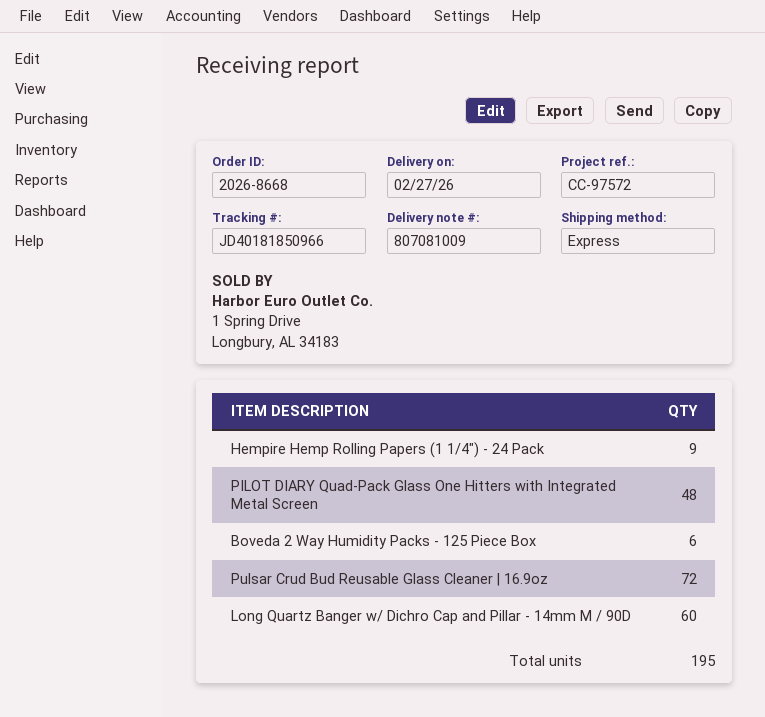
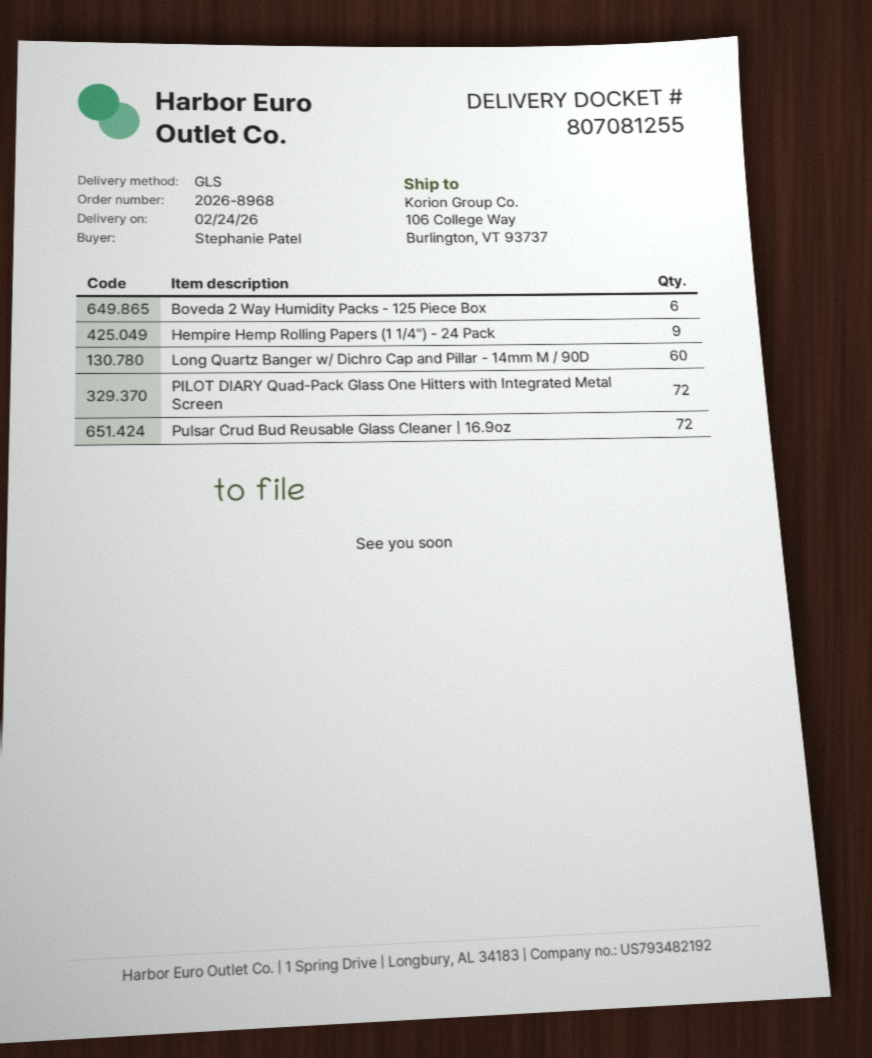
order number: 2026-8668 -> 2026-8968
delivery note number: 807081009 -> 807081255
delivery date: 2026-02-27 -> 2026-02-24
shipping method: express -> GLS
PILOT DIARY Quad-Pack Glass One Hitters with Integrated Metal Screen: 48 -> 72

